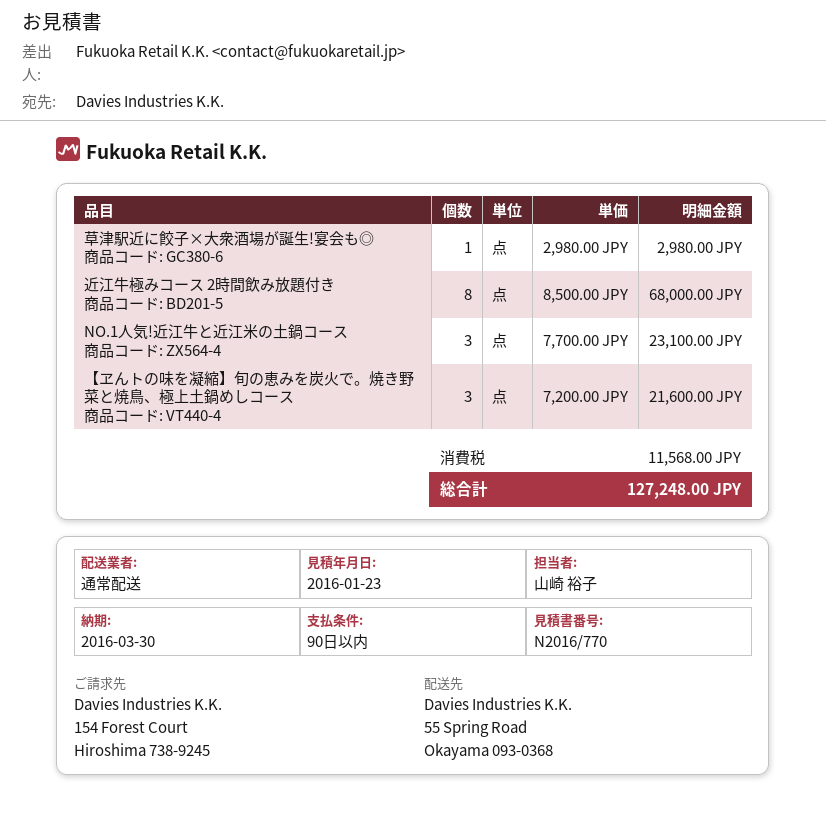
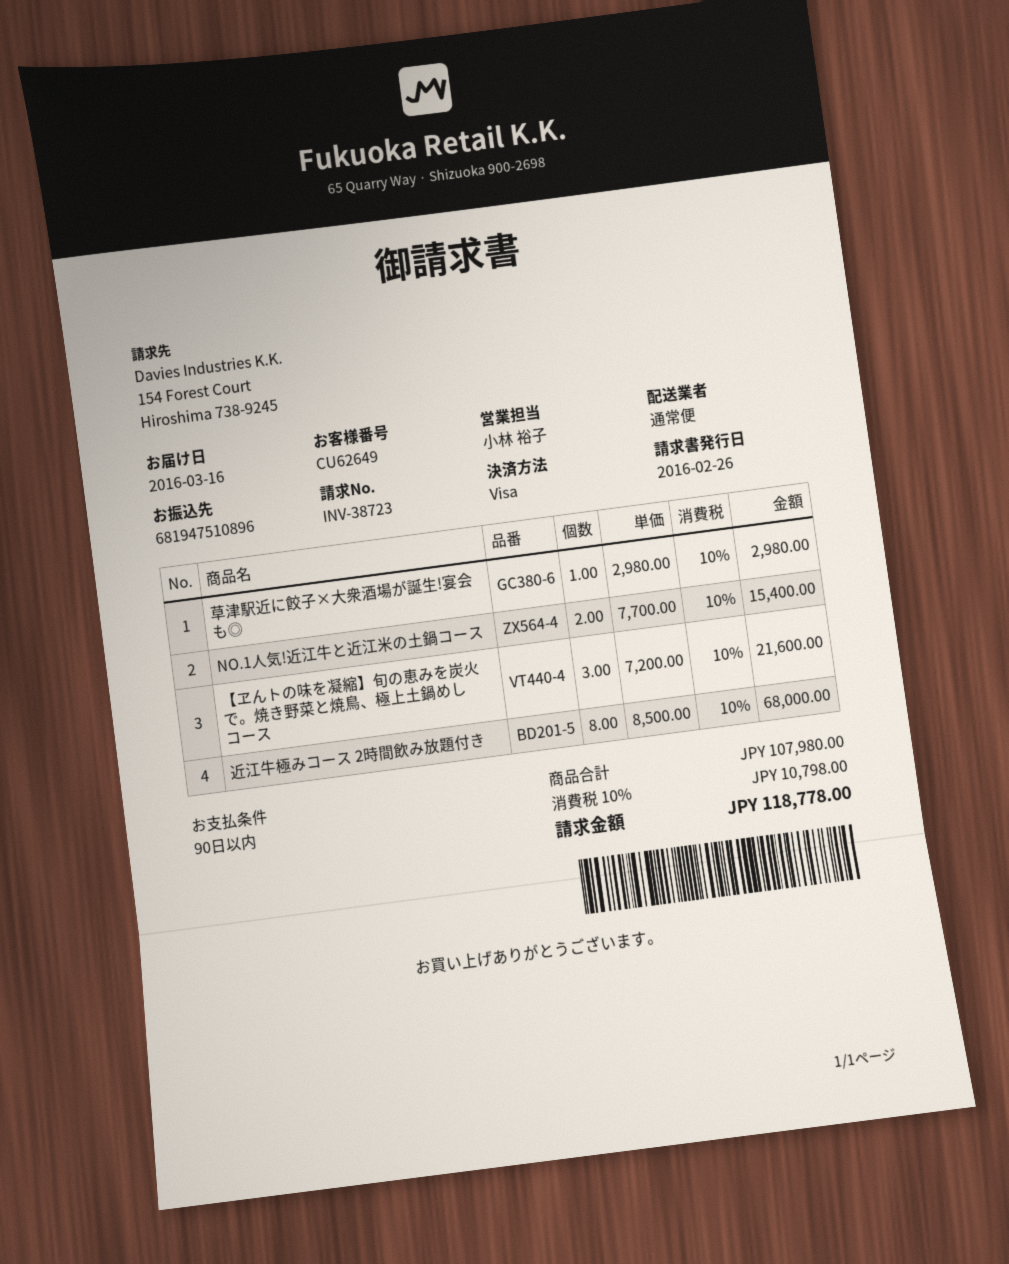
delivery date: 2016-03-30 -> 2016-03-16
sales rep: 山崎 裕子 -> 小林 裕子
NO.1人気!近江牛と近江米の土鍋コース: 3 x 7700.00 = 23100.00 -> 2 x 7700.00 = 15400.00
tax: 11568.00 -> 10798.00
total: 127248.00 -> 118778.00

